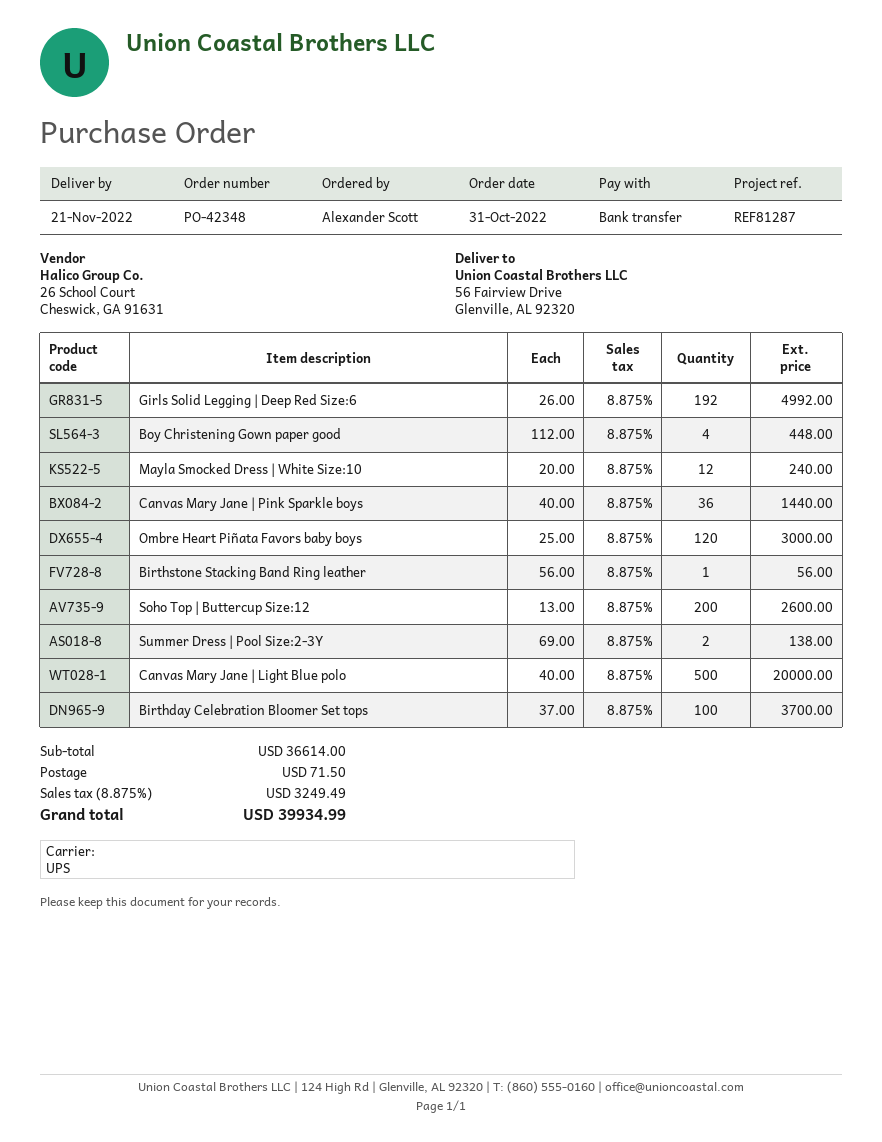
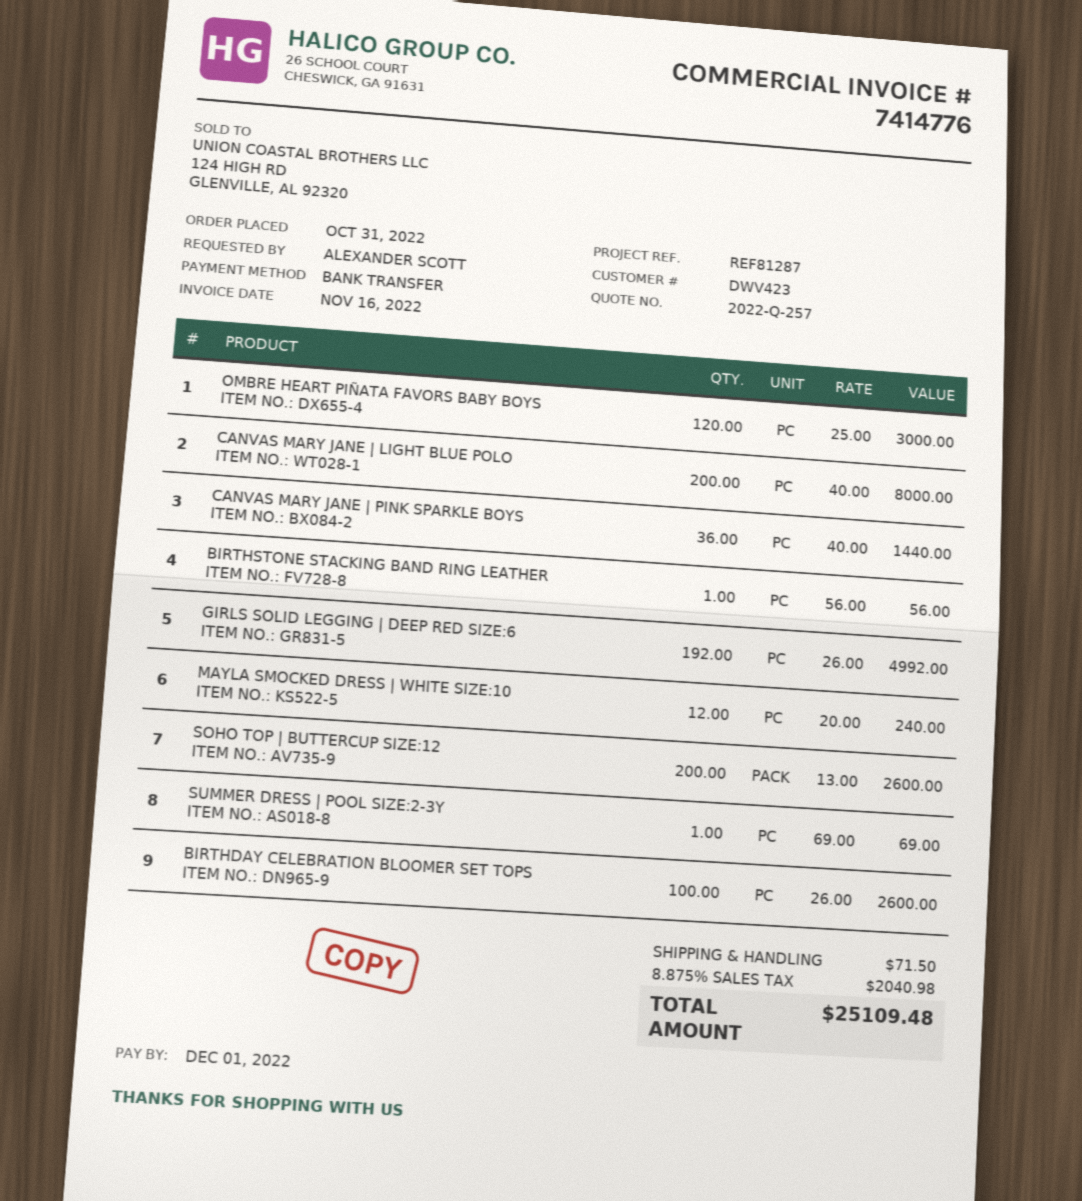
Boy Christening Gown paper good: 4 x 112.00 = 448.00 -> none
Summer Dress | Pool Size:2-3Y: 2 x 69.00 = 138.00 -> 1 x 69.00 = 69.00
Canvas Mary Jane | Light Blue polo: 500 x 40.00 = 20000.00 -> 200 x 40.00 = 8000.00
Birthday Celebration Bloomer Set tops: 100 x 37.00 = 3700.00 -> 100 x 26.00 = 2600.00
tax: 8.875% = 3249.49 -> 8.875% = 2040.98
total: 39934.99 -> 25109.48

